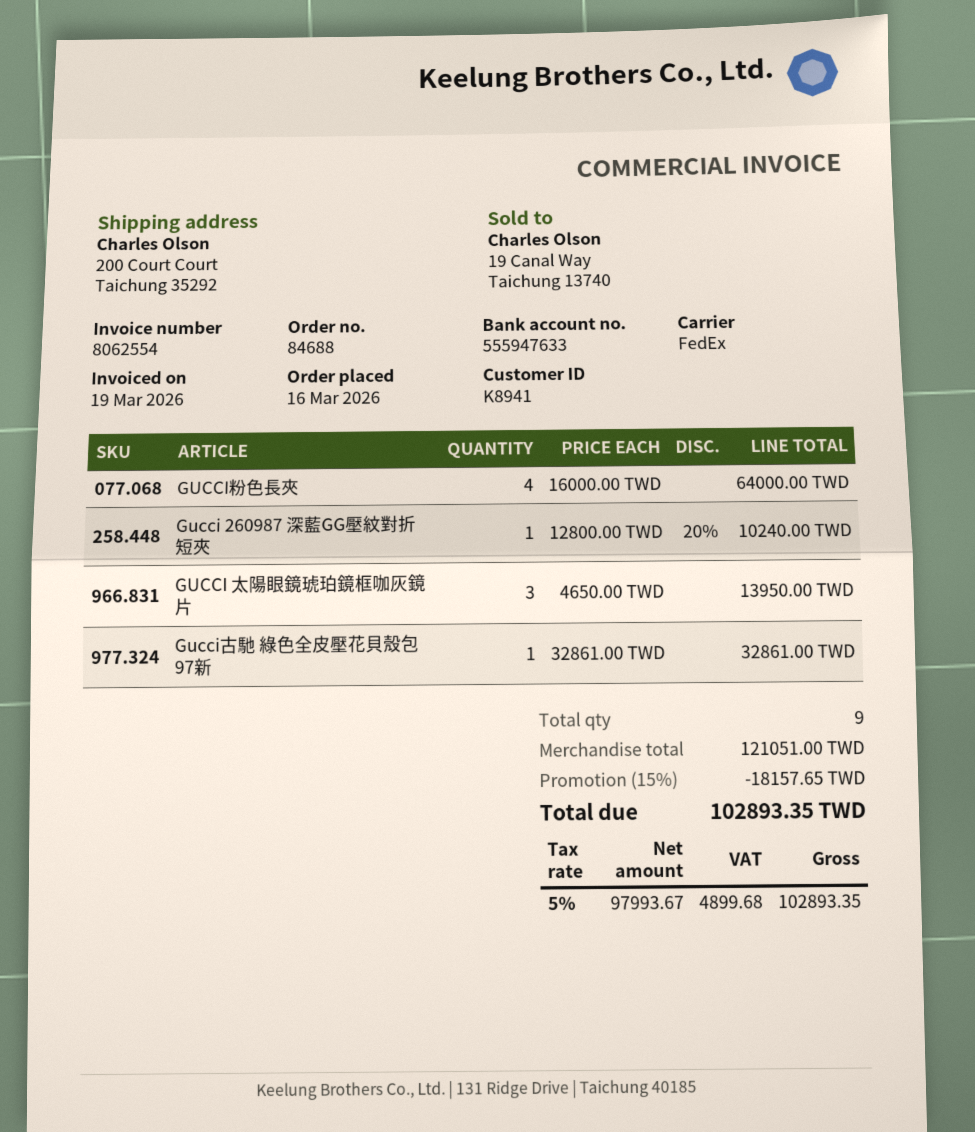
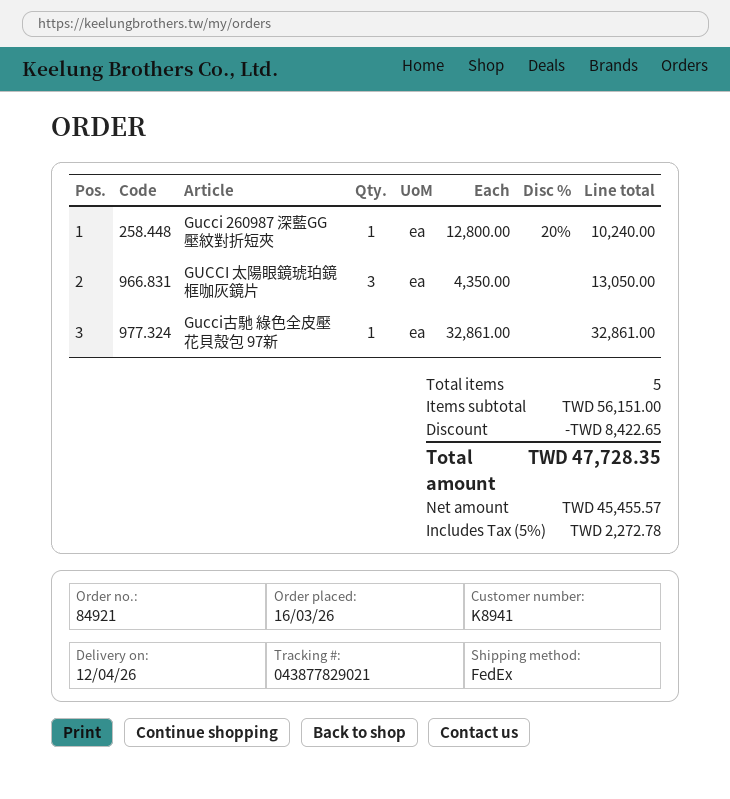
order number: 84688 -> 84921
GUCCI粉色長夾: 4 x 16000.00 = 64000.00 -> none
GUCCI 太陽眼鏡琥珀鏡框咖灰鏡片: 3 x 4650.00 = 13950.00 -> 3 x 4350.00 = 13050.00
total quantity: 9 -> 5
subtotal: 121051.00 -> 56151.00
discount: 18157.65 -> 8422.65
net: 97993.67 -> 45455.57
tax: 5% = 4899.68 -> 5% = 2272.78
total: 102893.35 -> 47728.35

